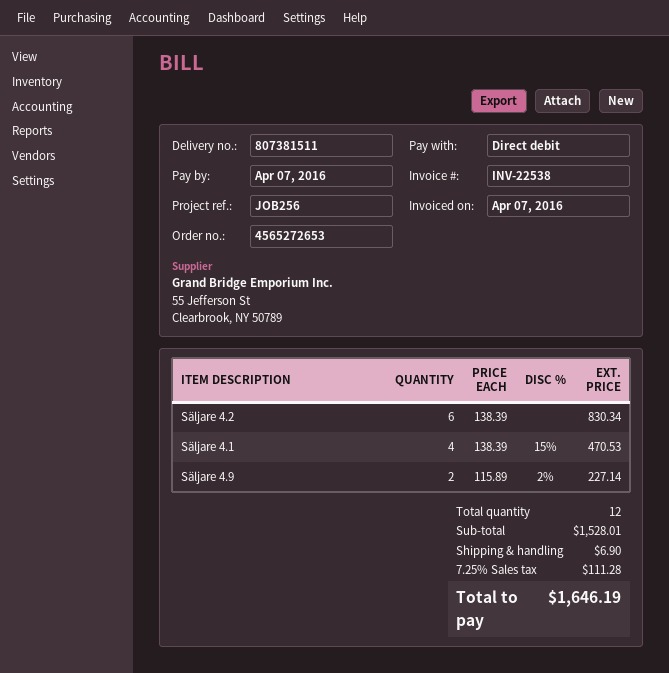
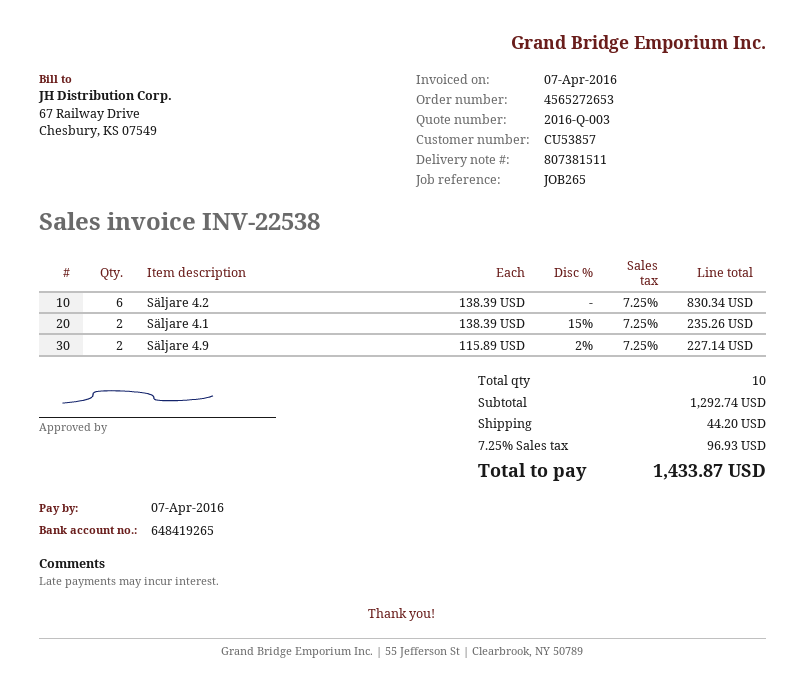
reference: JOB256 -> JOB265
Säljare 4.1: 4 x 138.39 - 15% = 470.53 -> 2 x 138.39 - 15% = 235.26
total quantity: 12 -> 10
subtotal: 1528.01 -> 1292.74
shipping: 6.90 -> 44.20
tax: 7.25% = 111.28 -> 7.25% = 96.93
total: 1646.19 -> 1433.87

